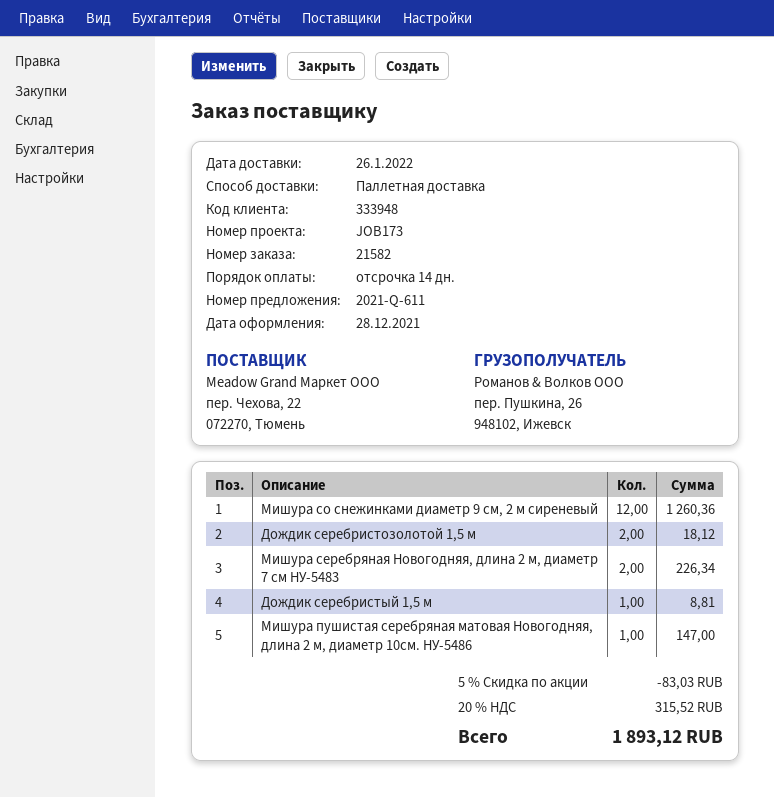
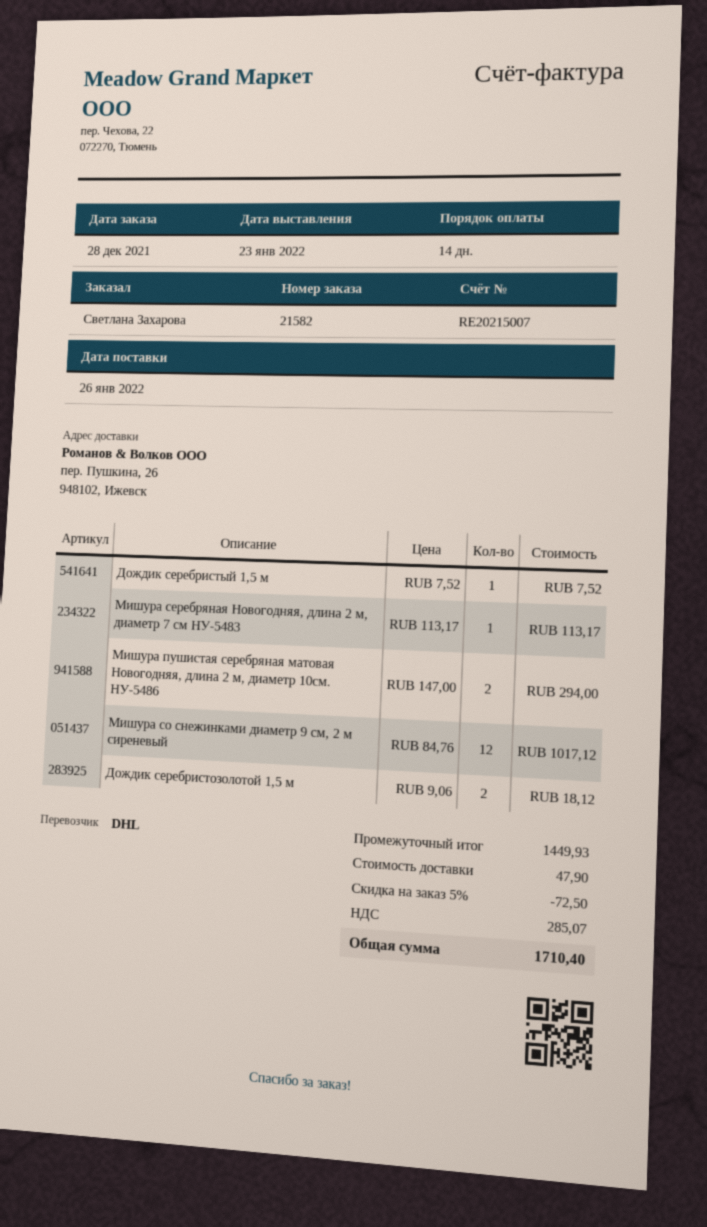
shipping method: pallet freight -> DHL
Мишура со снежинками диаметр 9 см, 2 м сиреневый: 12 for 1260.36 -> 12 for 1017.12
Мишура серебряная Новогодняя, длина 2 м, диаметр 7 см НУ-5483: 2 for 226.34 -> 1 for 113.17
Дождик серебристый 1,5 м: 1 for 8.81 -> 1 for 7.52
Мишура пушистая серебряная матовая Новогодняя, длина 2 м, диаметр 10см. НУ-5486: 1 for 147.00 -> 2 for 294.00
discount: 5% = 83.03 -> 5% = 72.50
shipping: none -> 47.90
tax: 315.52 -> 285.07
total: 1893.12 -> 1710.40

